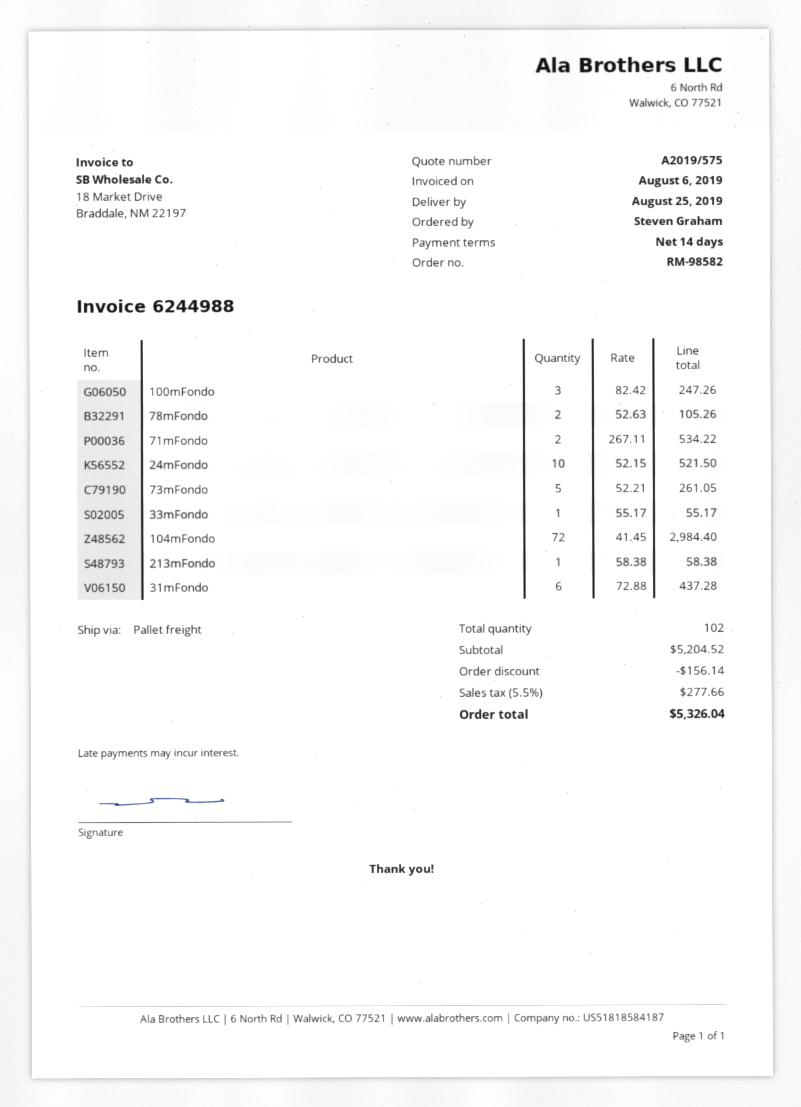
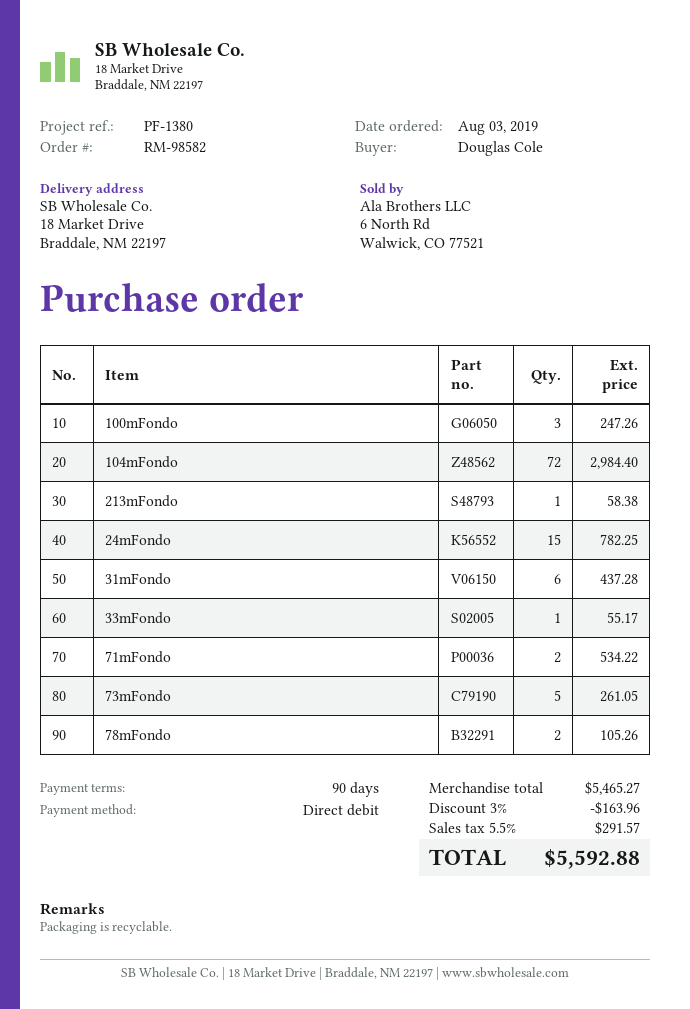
payment terms: 14 days -> 90 days
ordered by: Steven Graham -> Douglas Cole
24mFondo: 10 for 521.50 -> 15 for 782.25
subtotal: 5204.52 -> 5465.27
discount: 156.14 -> 163.96
tax: 5.5% = 277.66 -> 5.5% = 291.57
total: 5326.04 -> 5592.88

